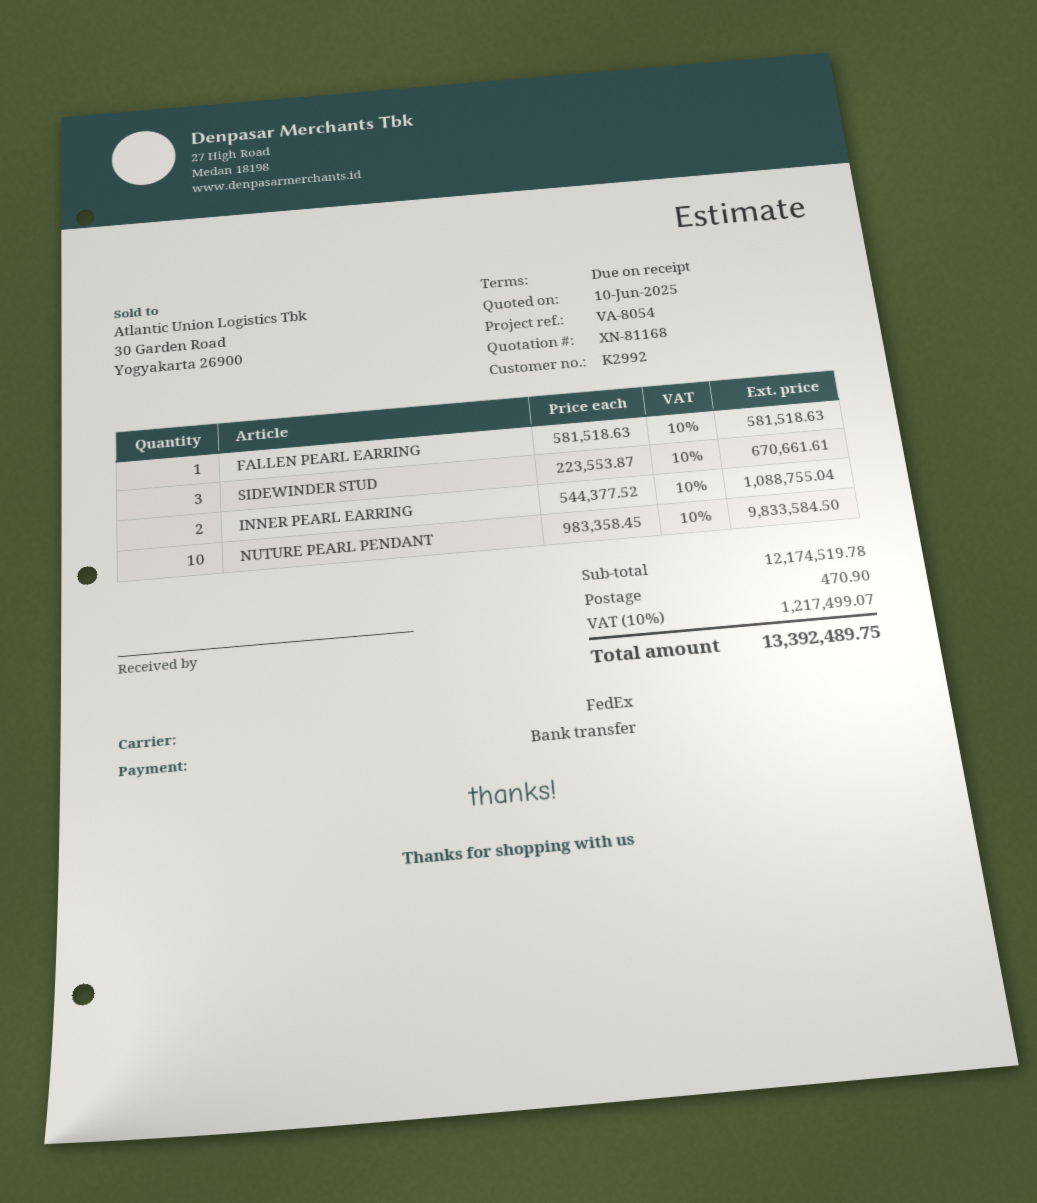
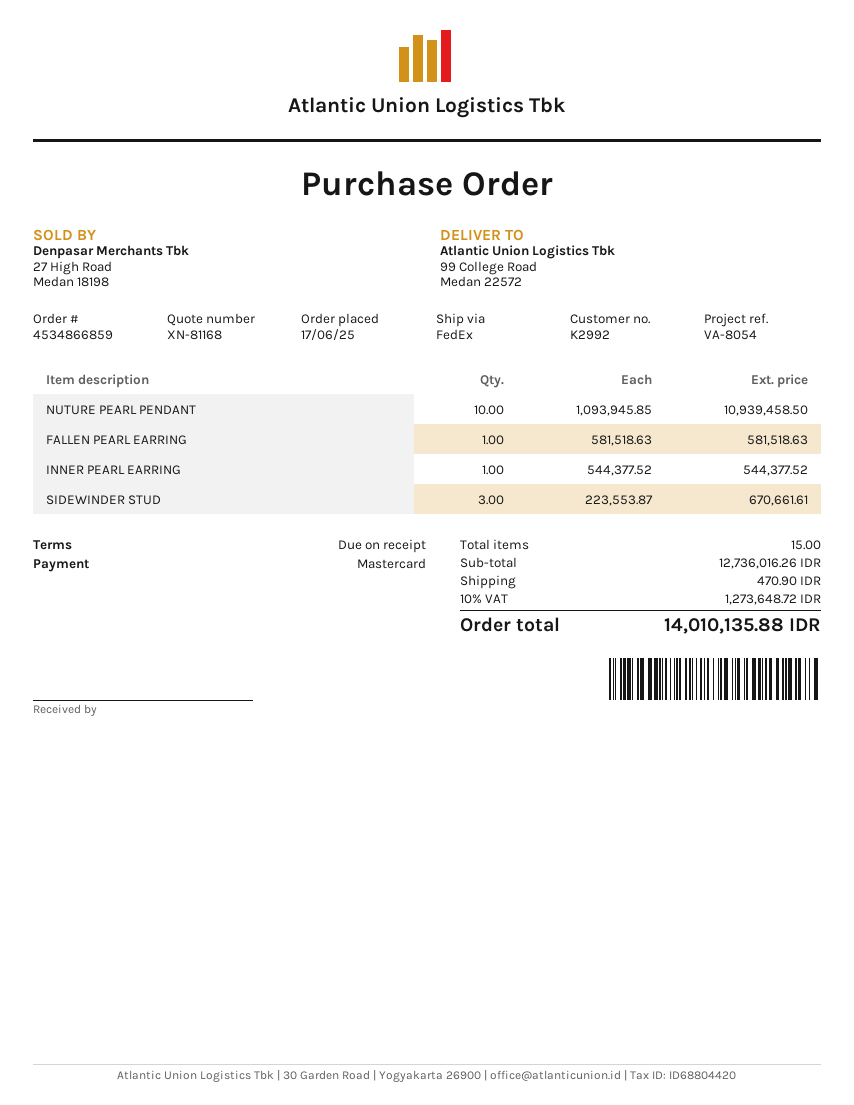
payment method: bank transfer -> Mastercard
INNER PEARL EARRING: 2 x 544377.52 = 1088755.04 -> 1 x 544377.52 = 544377.52
NUTURE PEARL PENDANT: 10 x 983358.45 = 9833584.50 -> 10 x 1093945.85 = 10939458.50
subtotal: 12174519.78 -> 12736016.26
tax: 10% = 1217499.07 -> 10% = 1273648.72
total: 13392489.75 -> 14010135.88

